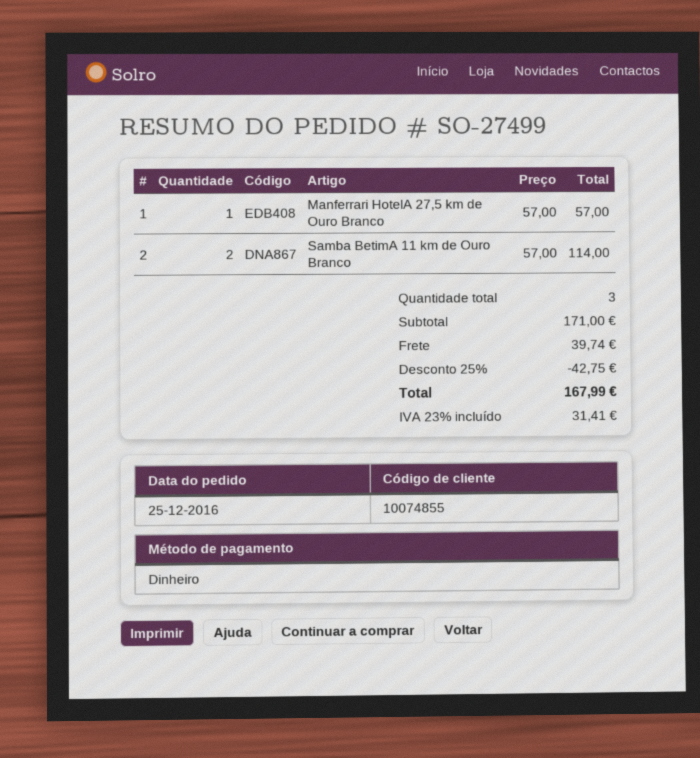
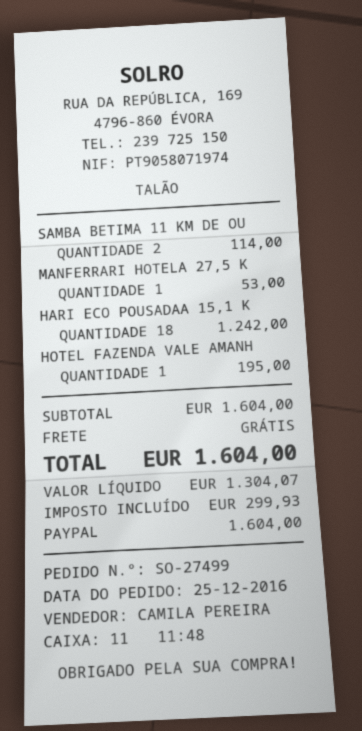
payment method: cash -> PayPal
Manferrari HotelA 27,5 km de Ouro Branco: 1 for 57.00 -> 1 for 53.00
HARI ECO POUSADAA 15,1 K: none -> 18 for 1242.00
HOTEL FAZENDA VALE AMANH: none -> 1 for 195.00
subtotal: 171.00 -> 1604.00
discount: 25% = 42.75 -> none
shipping: 39.74 -> 0.00
tax: 31.41 -> 299.93
total: 167.99 -> 1604.00

